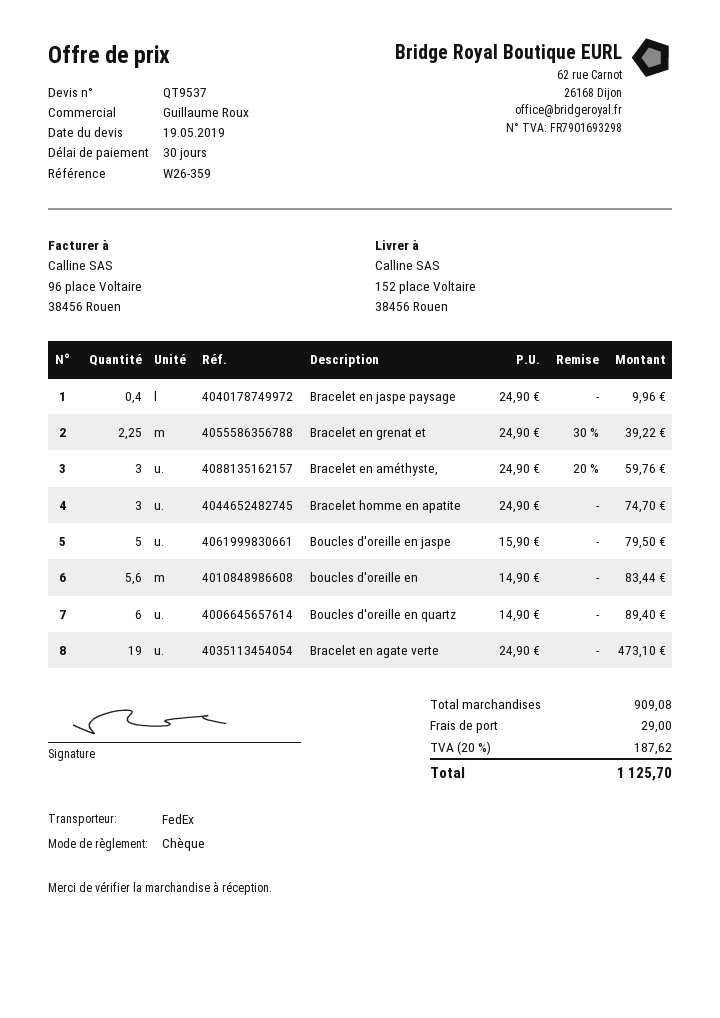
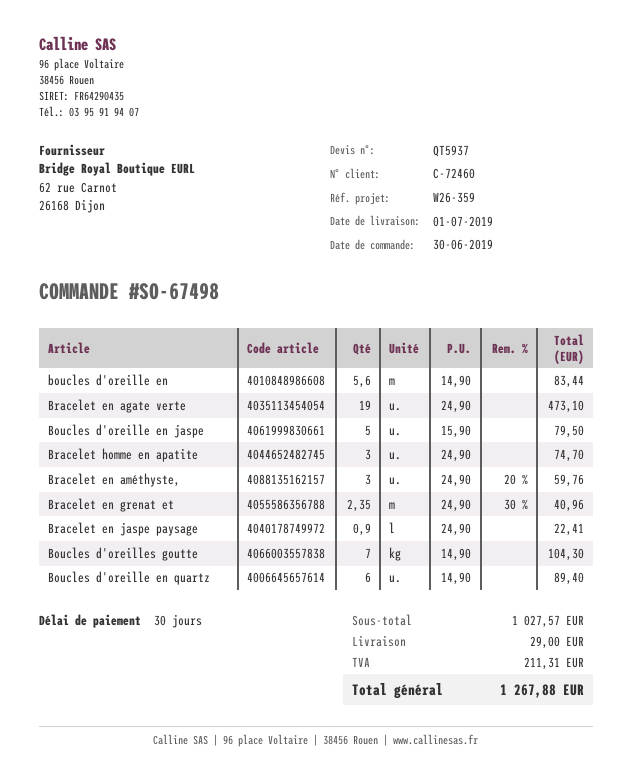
quote number: QT9537 -> QT5937
Bracelet en jaspe paysage: 0.4 x 24.90 = 9.96 -> 0.9 x 24.90 = 22.41
Bracelet en grenat et: 2.25 x 24.90 - 30% = 39.22 -> 2.35 x 24.90 - 30% = 40.96
Boucles d'oreilles goutte: none -> 7 x 14.90 = 104.30
subtotal: 909.08 -> 1027.57
tax: 187.62 -> 211.31
total: 1125.70 -> 1267.88

